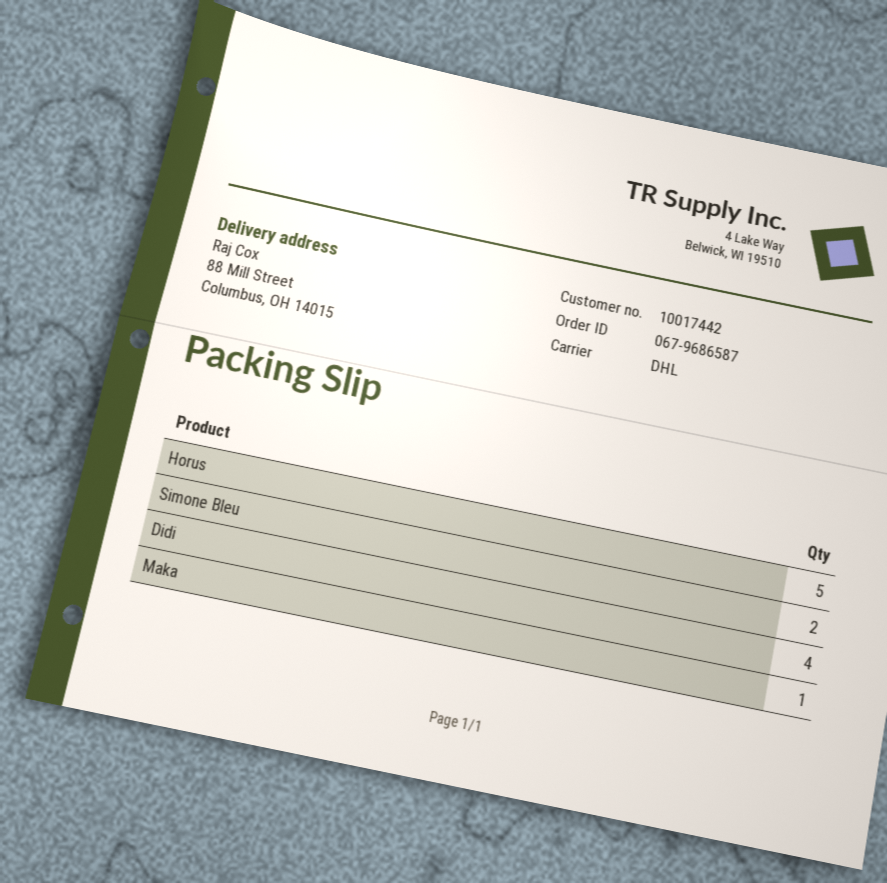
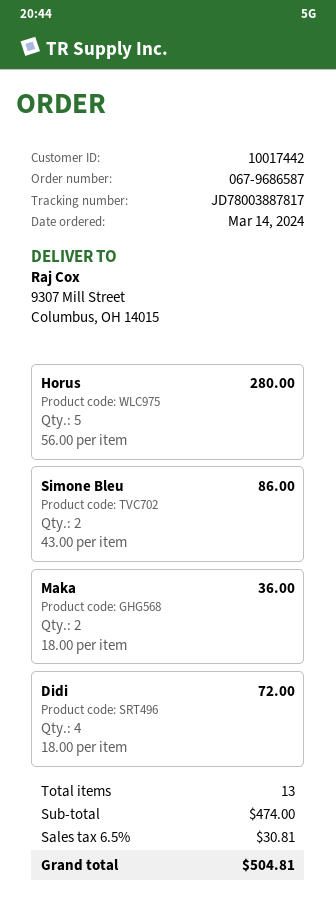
ship to: 88 Mill Street, Columbus, OH 14015 -> 9307 Mill Street, Columbus, OH 14015
Maka: 1 -> 2

